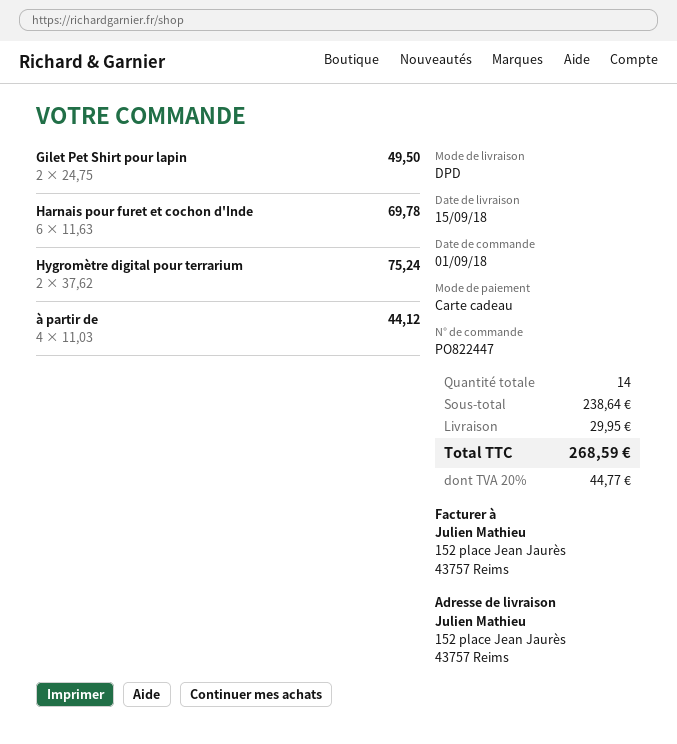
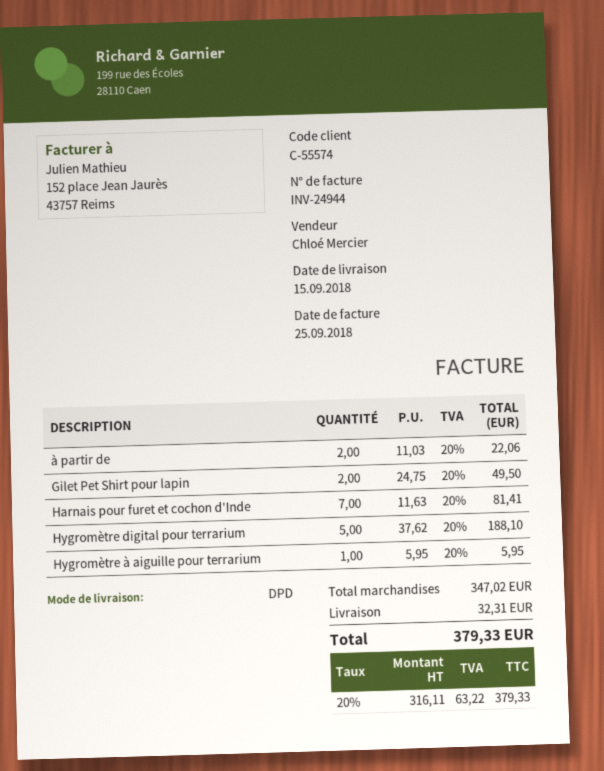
Harnais pour furet et cochon d'Inde: 6 x 11.63 = 69.78 -> 7 x 11.63 = 81.41
Hygromètre digital pour terrarium: 2 x 37.62 = 75.24 -> 5 x 37.62 = 188.10
à partir de: 4 x 11.03 = 44.12 -> 2 x 11.03 = 22.06
Hygromètre à aiguille pour terrarium: none -> 1 x 5.95 = 5.95
subtotal: 238.64 -> 347.02
shipping: 29.95 -> 32.31
tax: 20% = 44.77 -> 20% = 63.22
total: 268.59 -> 379.33

